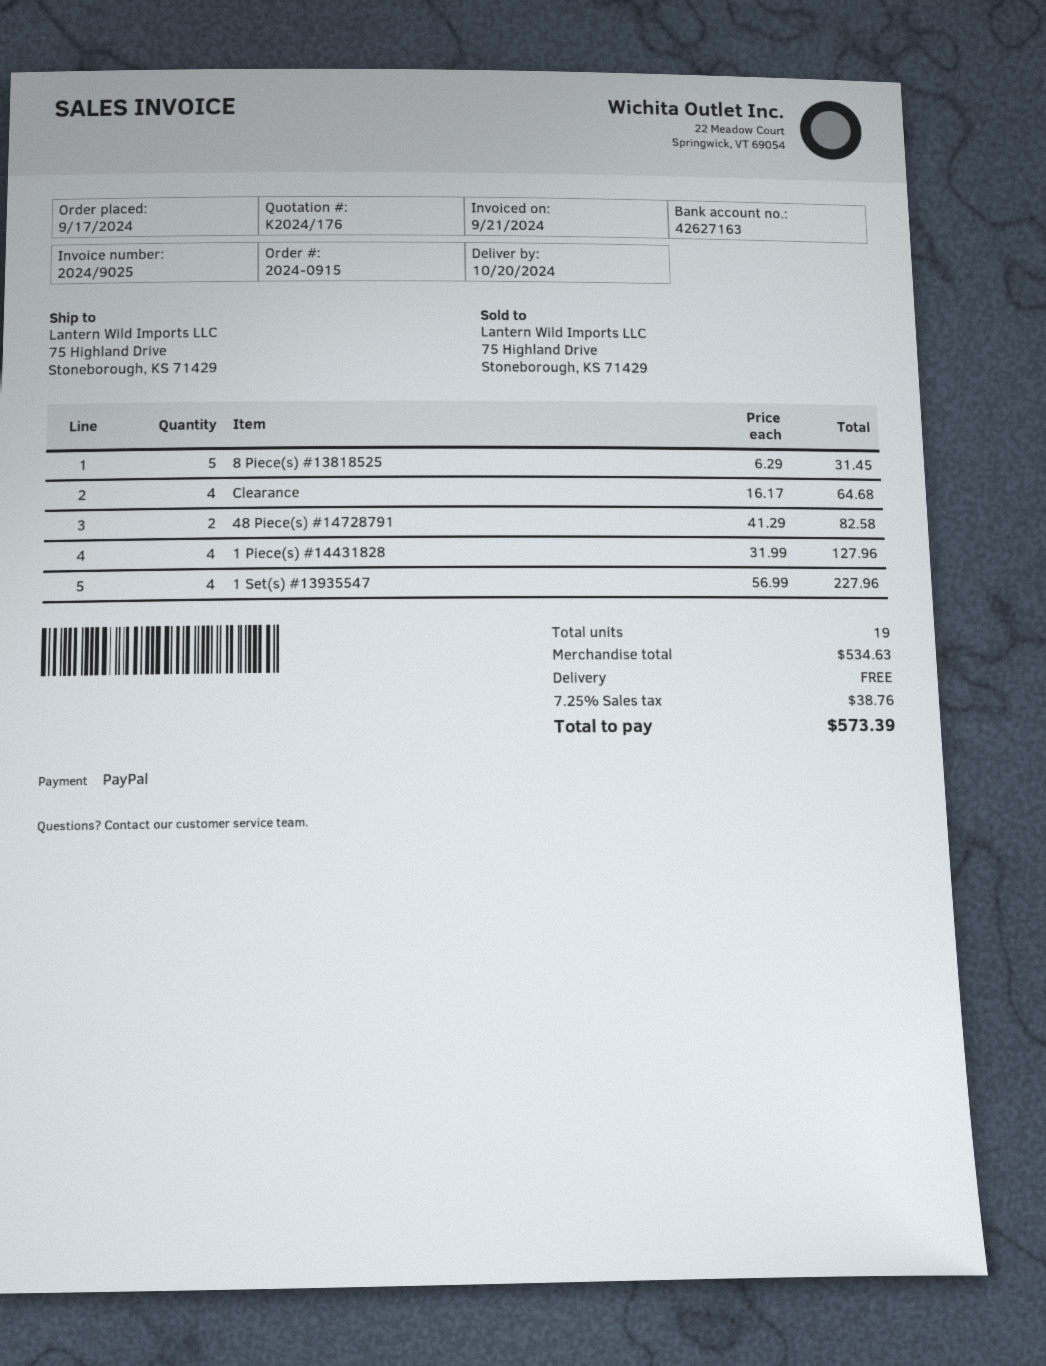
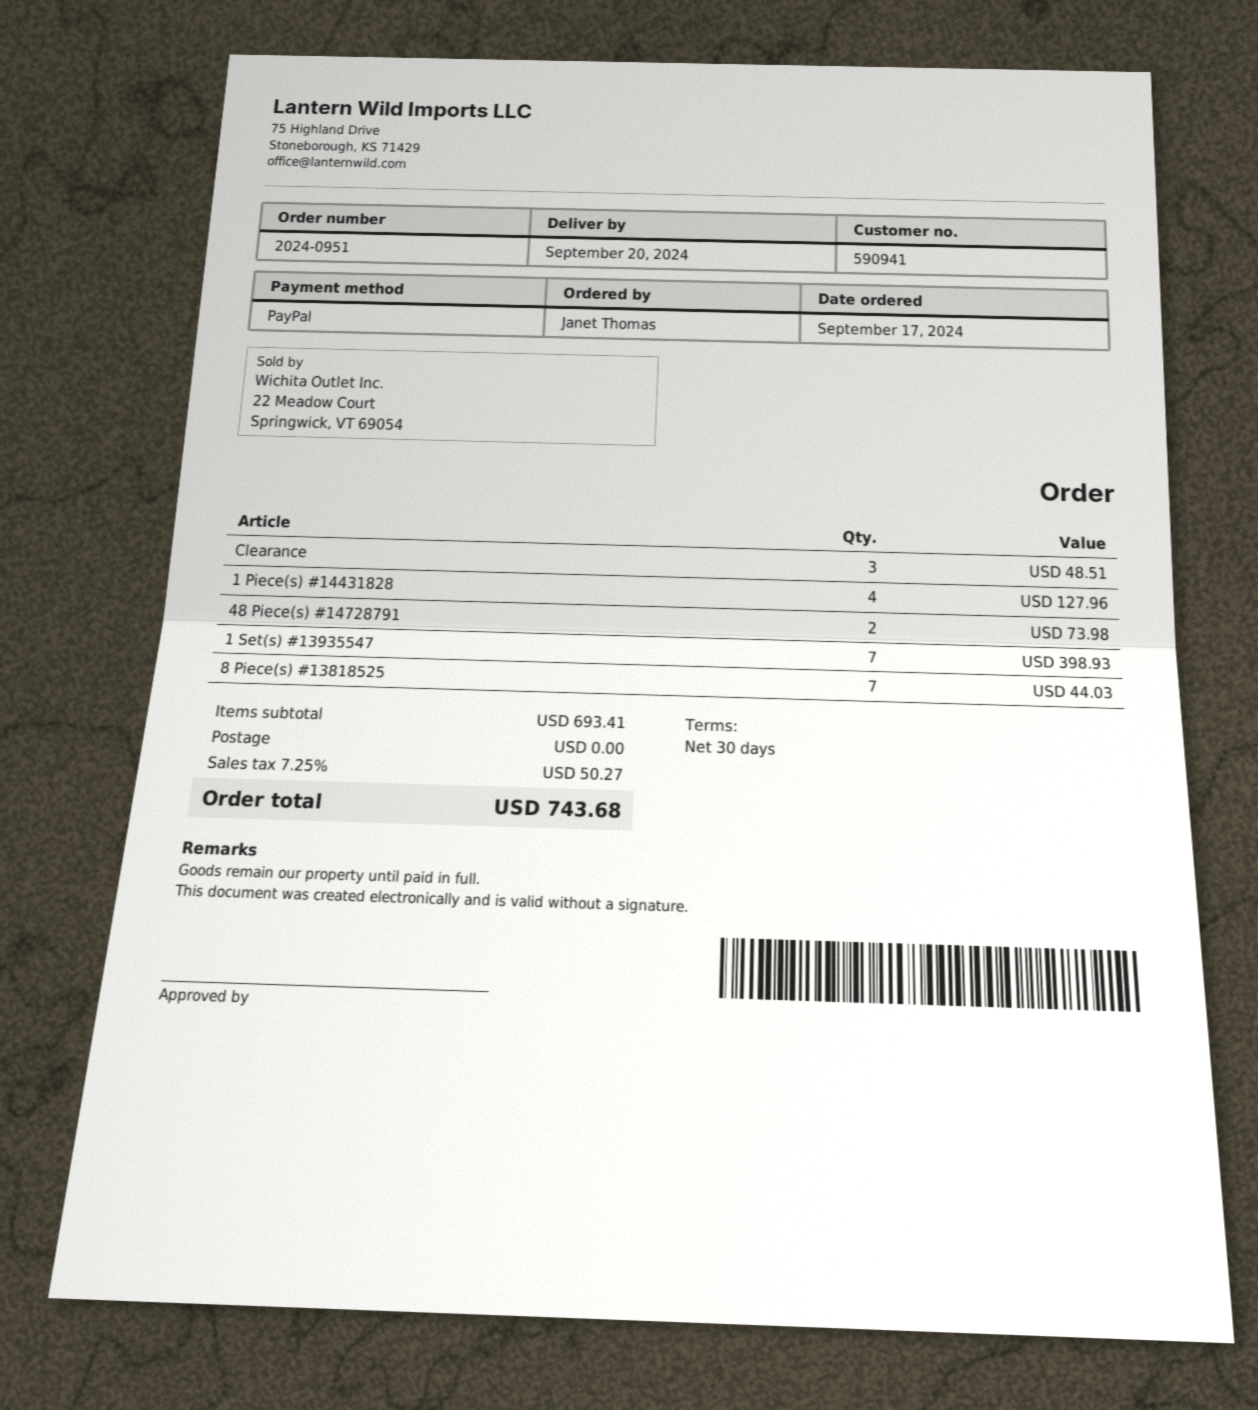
order number: 2024-0915 -> 2024-0951
delivery date: 2024-10-20 -> 2024-09-20
8 Piece(s) #13818525: 5 for 31.45 -> 7 for 44.03
Clearance: 4 for 64.68 -> 3 for 48.51
48 Piece(s) #14728791: 2 for 82.58 -> 2 for 73.98
1 Set(s) #13935547: 4 for 227.96 -> 7 for 398.93
subtotal: 534.63 -> 693.41
tax: 7.25% = 38.76 -> 7.25% = 50.27
total: 573.39 -> 743.68

